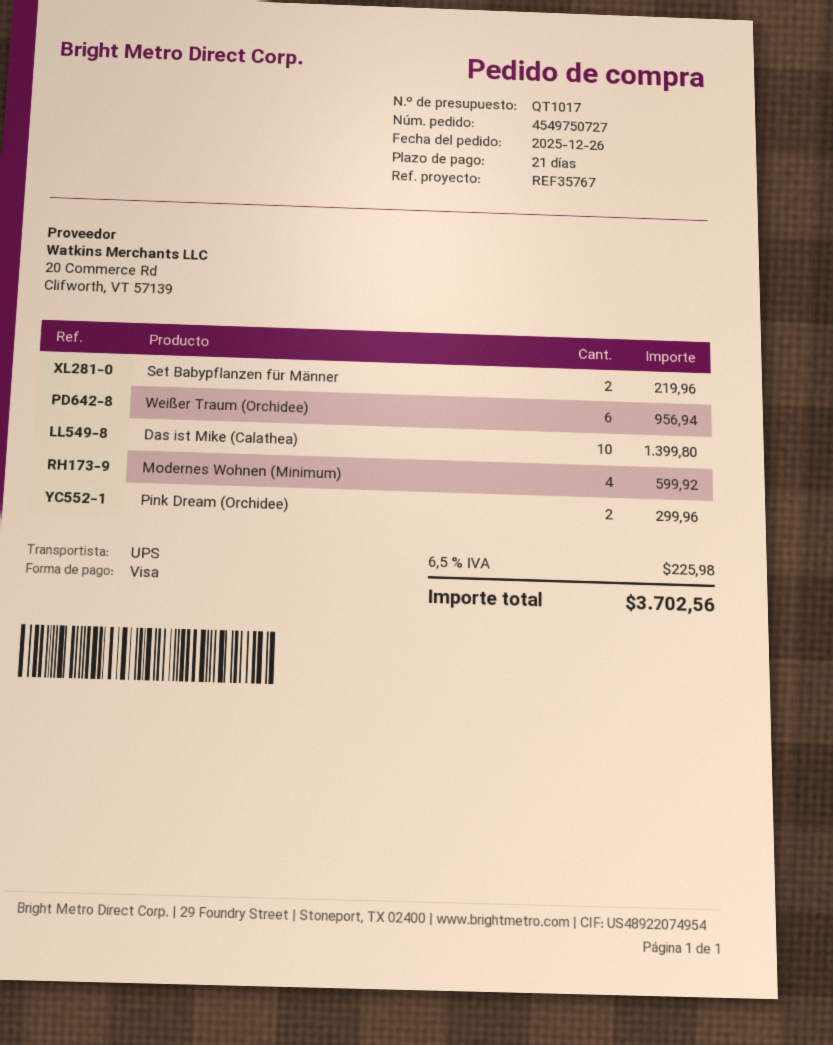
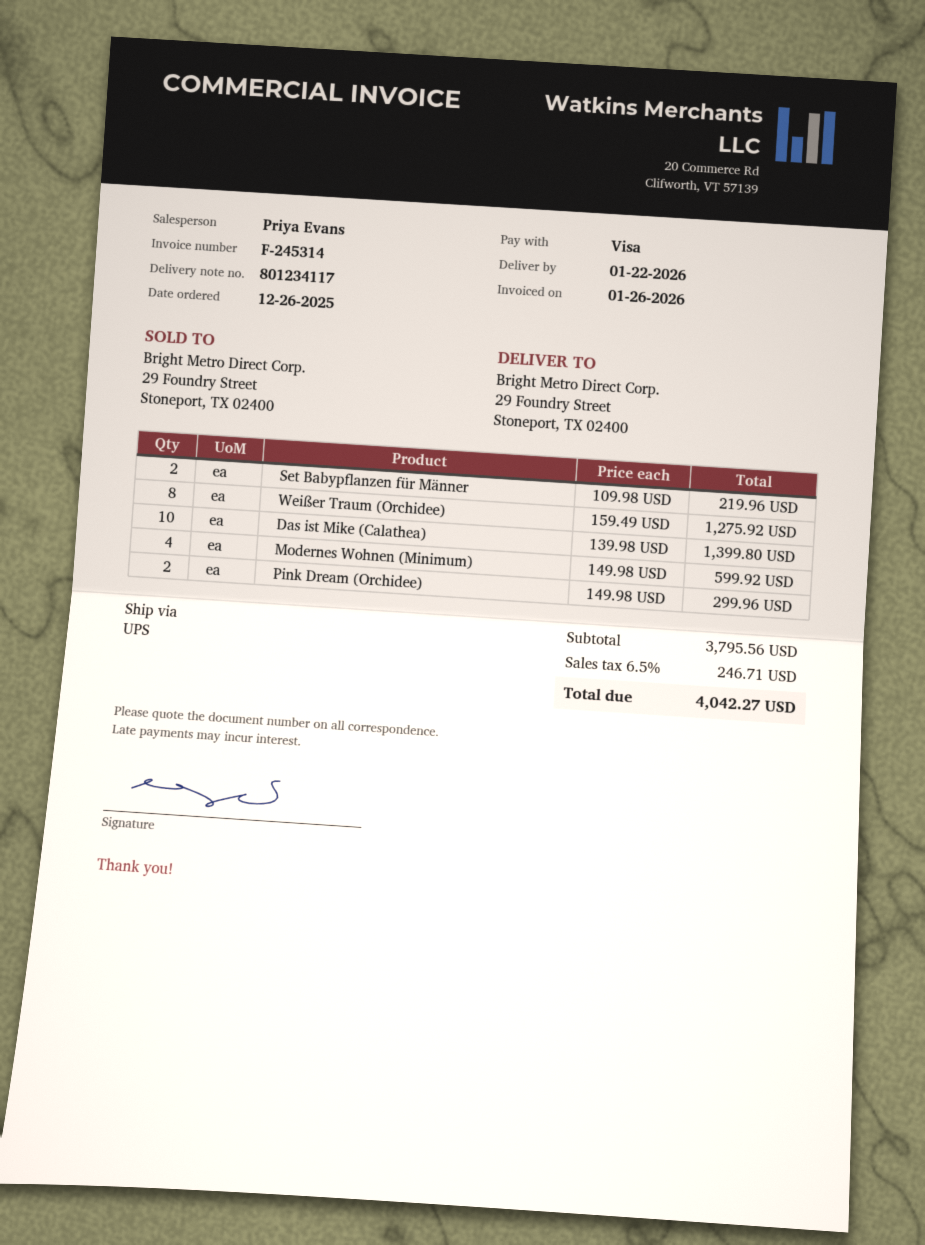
Weißer Traum (Orchidee): 6 for 956.94 -> 8 for 1275.92
tax: 6.5% = 225.98 -> 6.5% = 246.71
total: 3702.56 -> 4042.27

